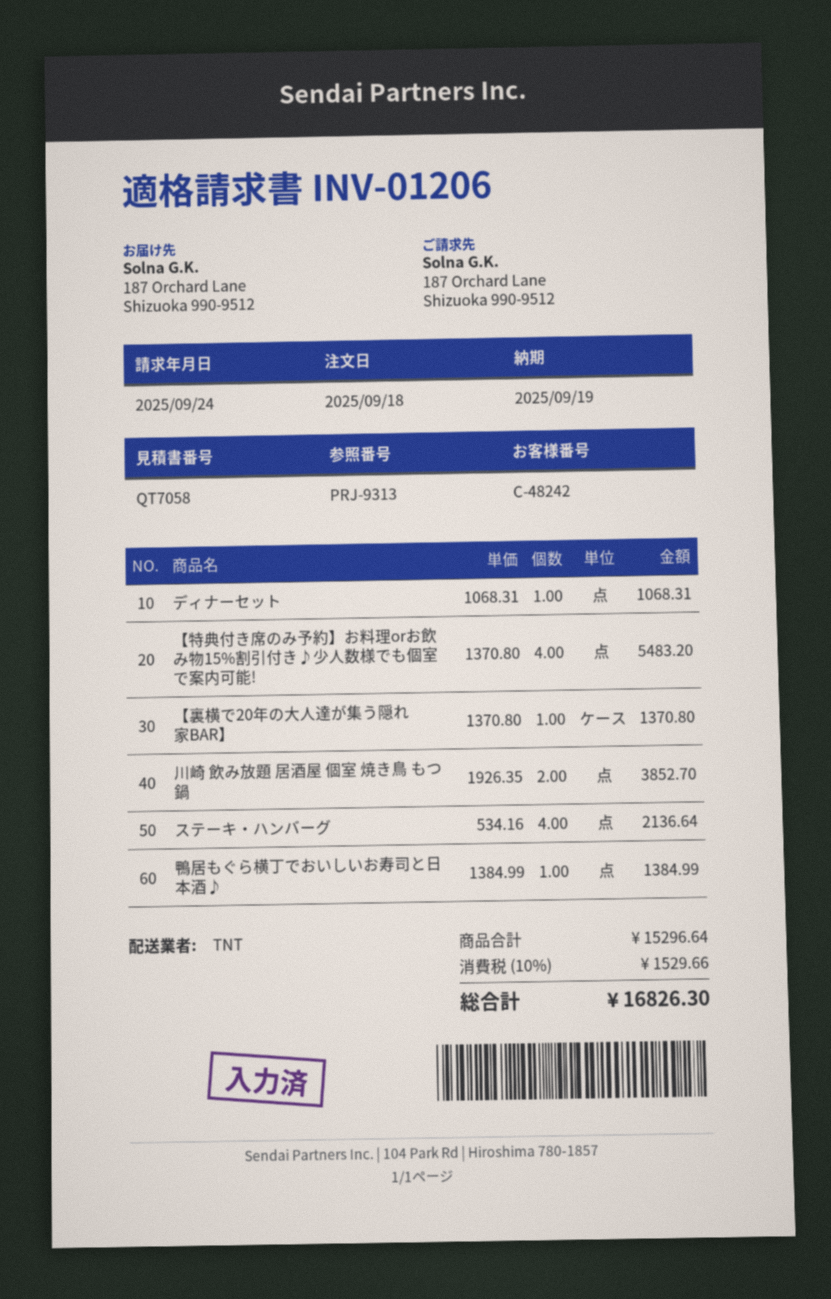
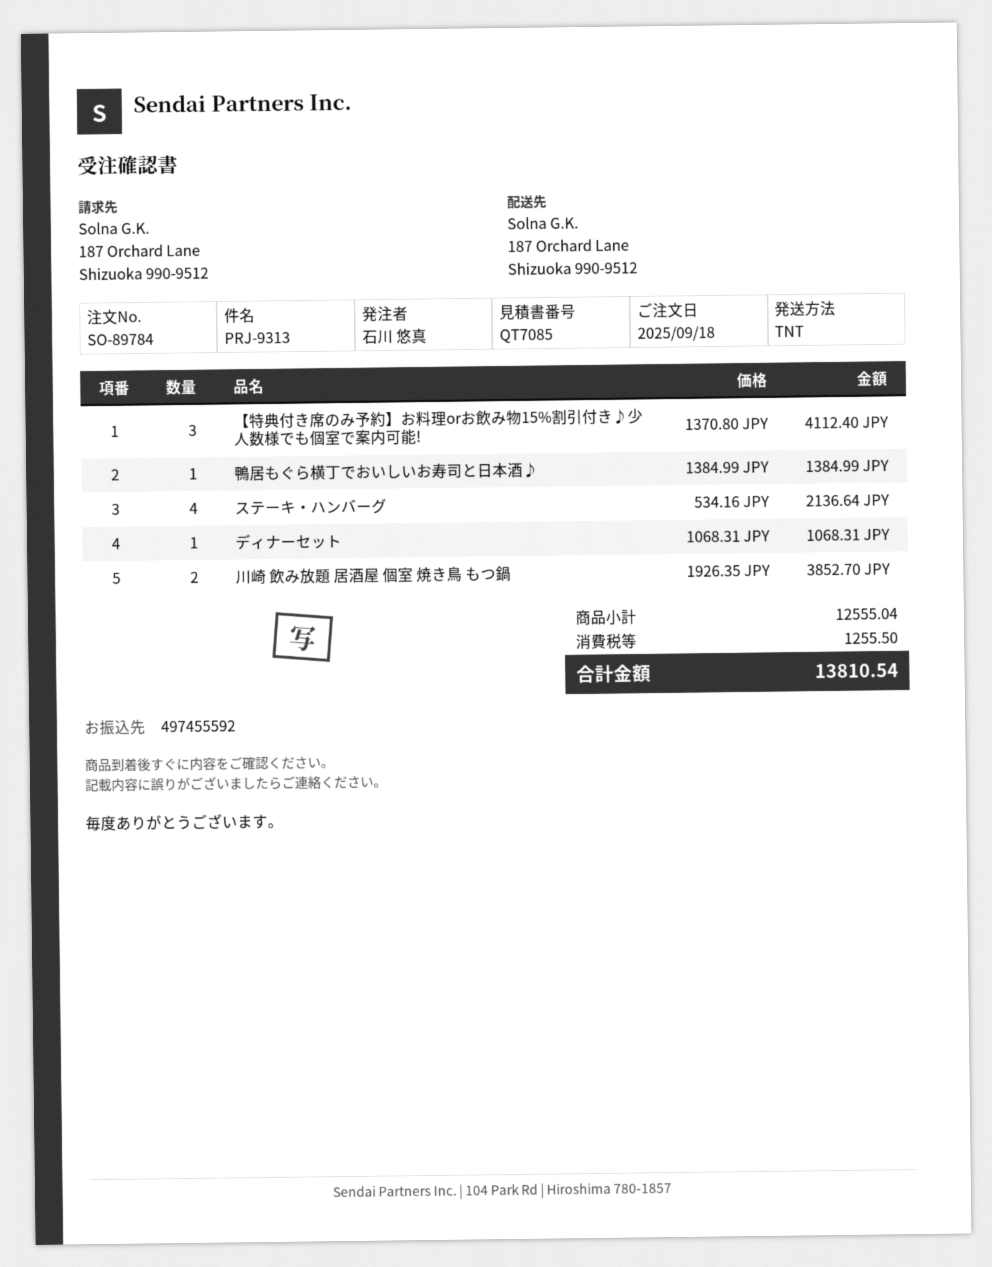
quote number: QT7058 -> QT7085
【特典付き席のみ予約】お料理orお飲み物15%割引付き♪少人数様でも個室で案内可能!: 4 x 1370.80 = 5483.20 -> 3 x 1370.80 = 4112.40
【裏横で20年の大人達が集う隠れ家BAR】: 1 x 1370.80 = 1370.80 -> none
subtotal: 15296.64 -> 12555.04
tax: 1529.66 -> 1255.50
total: 16826.30 -> 13810.54

